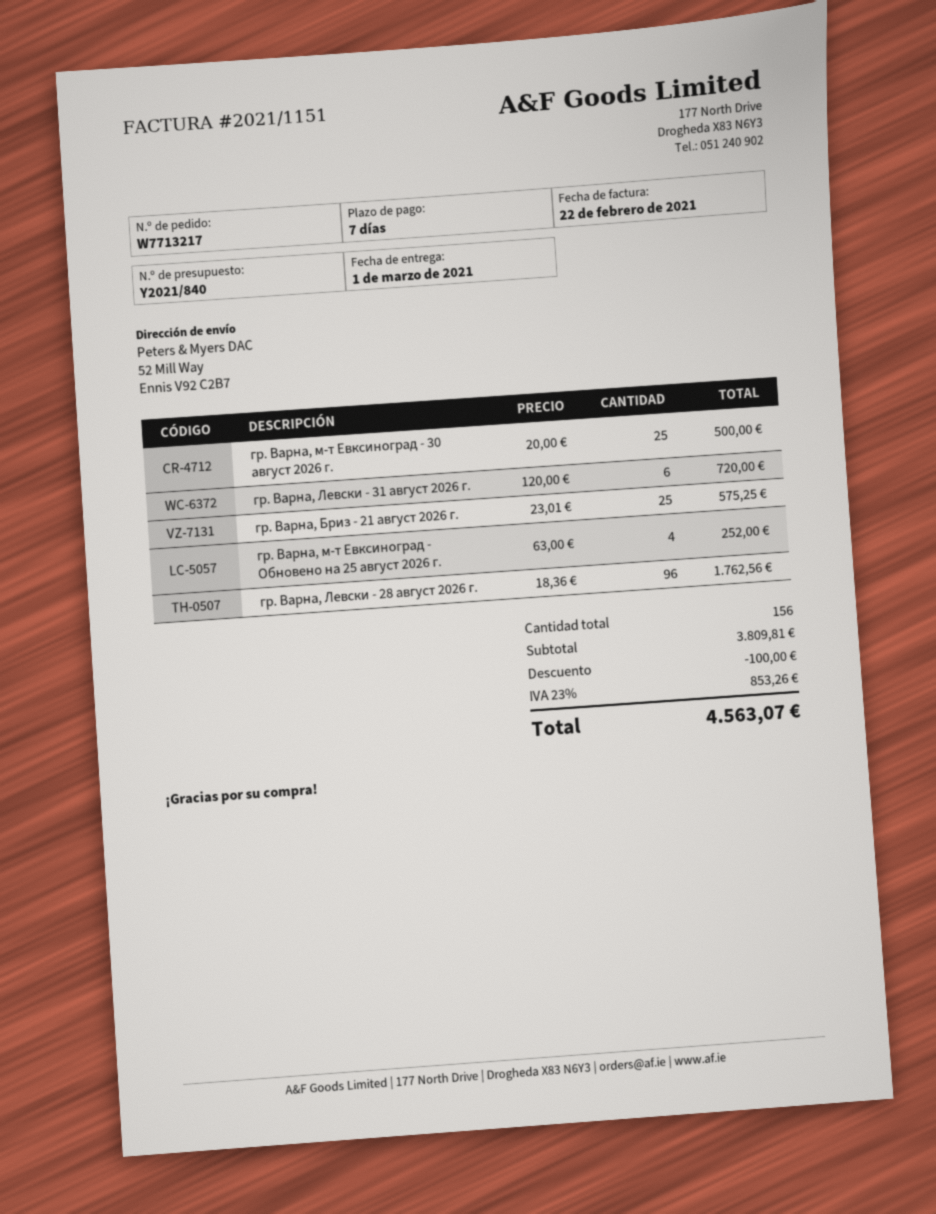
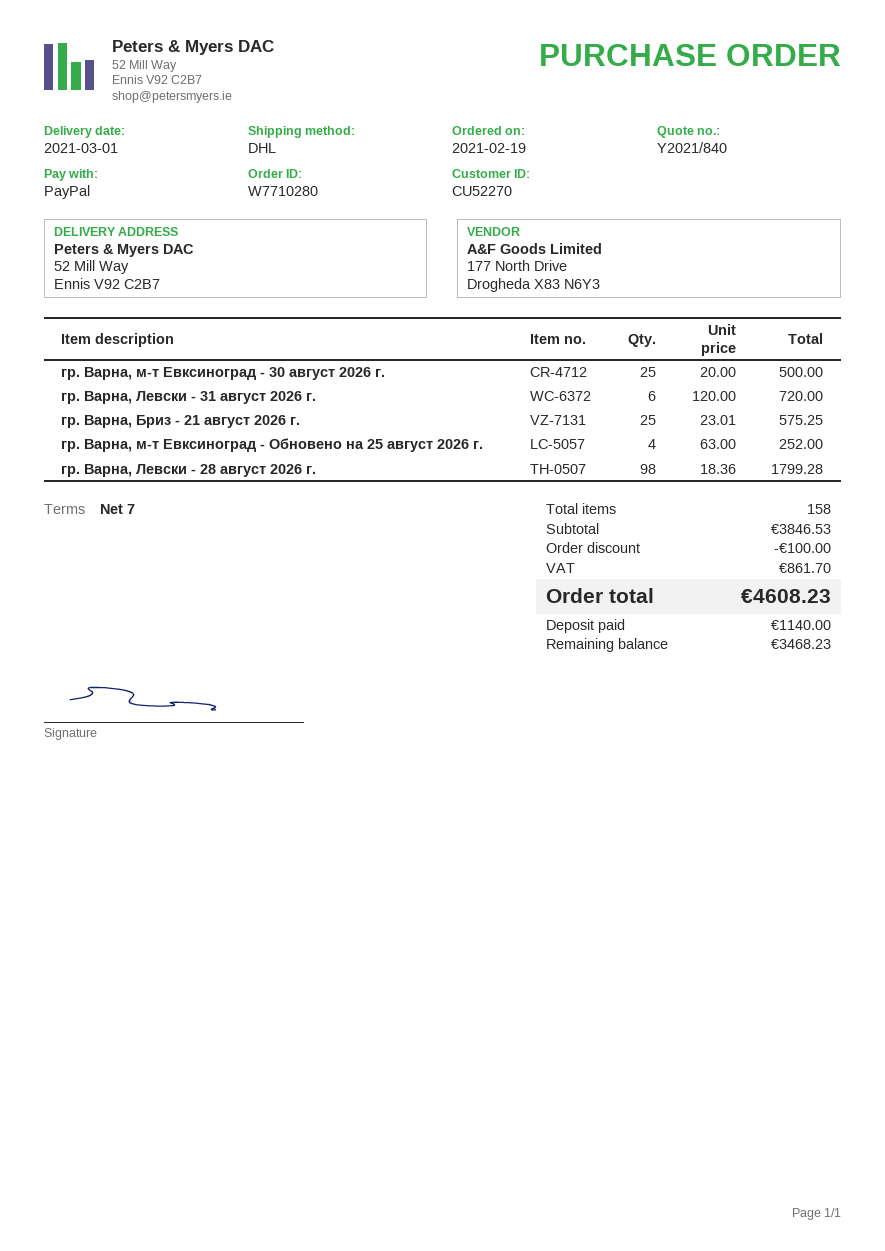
order number: W7713217 -> W7710280
гр. Варна, Левски - 28 август 2026 г.: 96 x 18.36 = 1762.56 -> 98 x 18.36 = 1799.28
total quantity: 156 -> 158
subtotal: 3809.81 -> 3846.53
tax: 853.26 -> 861.70
total: 4563.07 -> 4608.23

